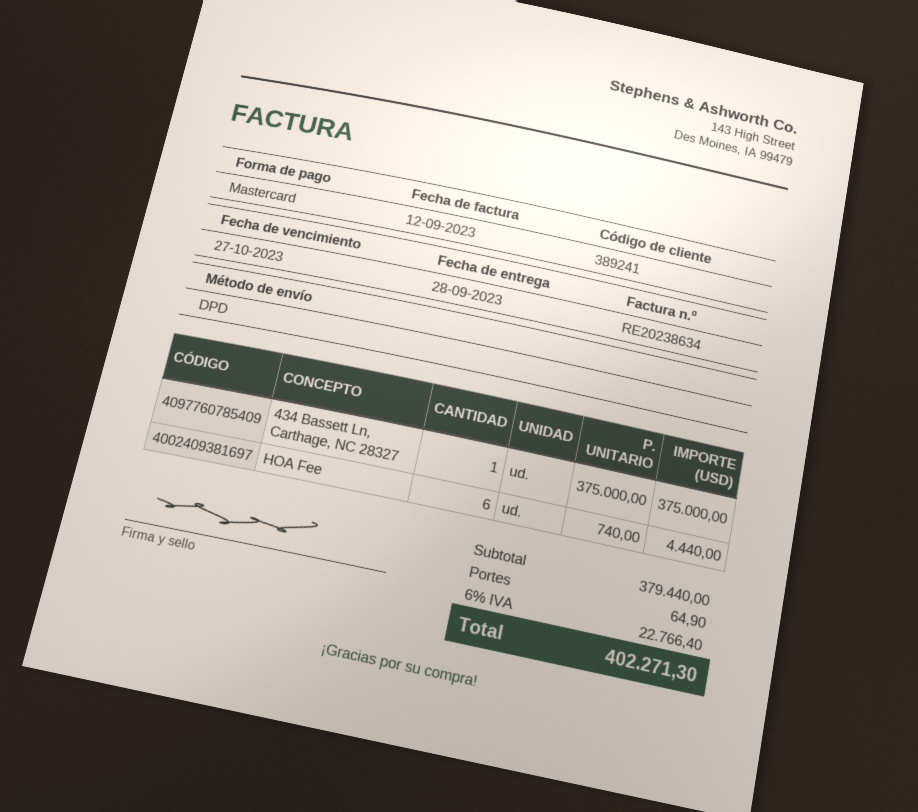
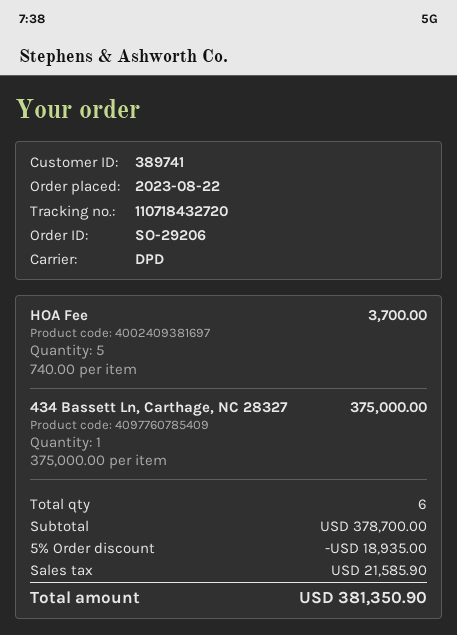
customer number: 389241 -> 389741
HOA Fee: 6 x 740.00 = 4440.00 -> 5 x 740.00 = 3700.00
subtotal: 379440.00 -> 378700.00
discount: none -> 5% = 18935.00
shipping: 64.90 -> none
tax: 22766.40 -> 21585.90
total: 402271.30 -> 381350.90

